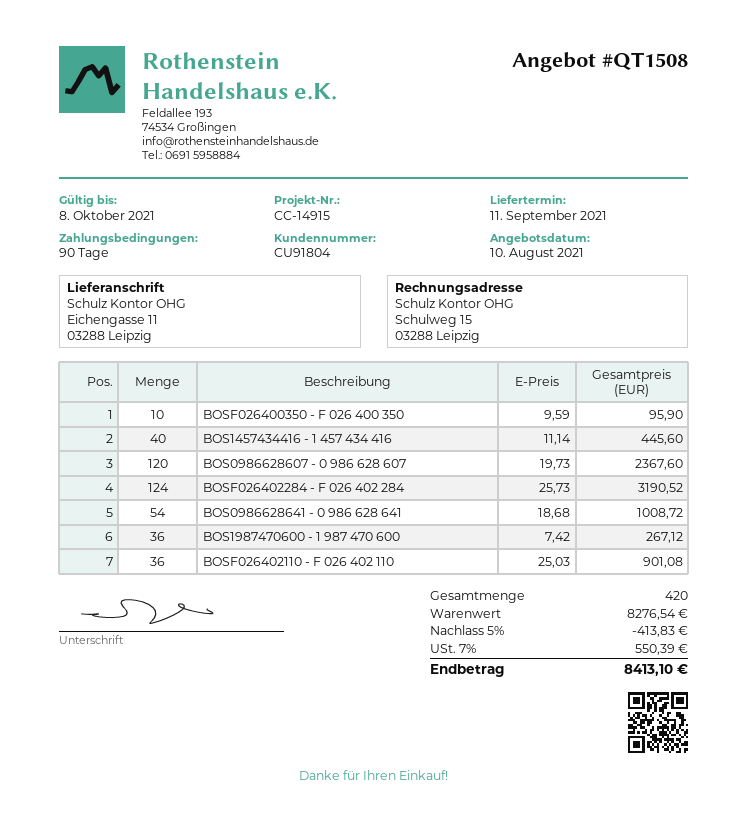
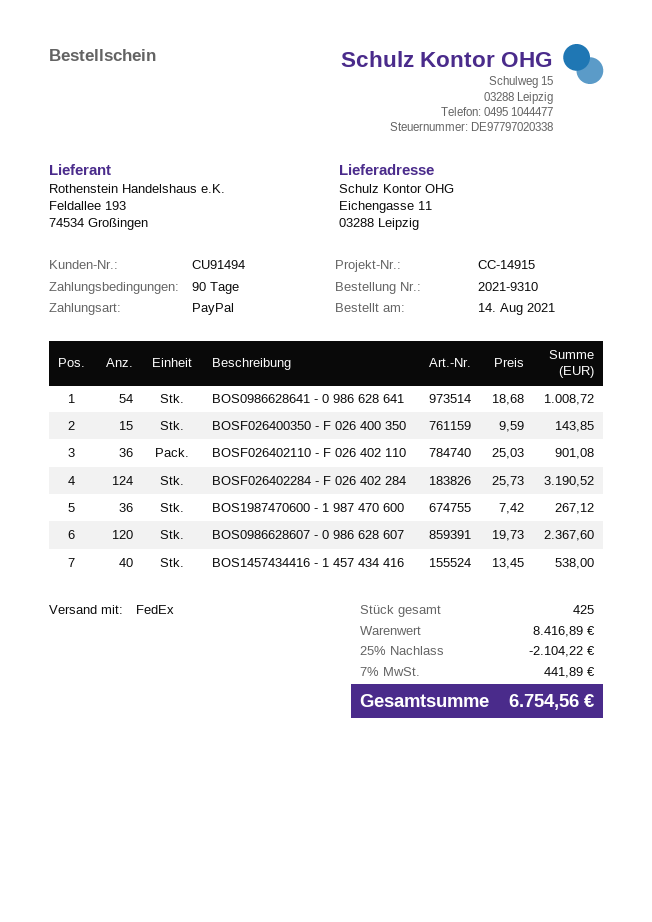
customer number: CU91804 -> CU91494
BOSF026400350 - F 026 400 350: 10 x 9.59 = 95.90 -> 15 x 9.59 = 143.85
BOS1457434416 - 1 457 434 416: 40 x 11.14 = 445.60 -> 40 x 13.45 = 538.00
total quantity: 420 -> 425
subtotal: 8276.54 -> 8416.89
discount: 5% = 413.83 -> 25% = 2104.22
tax: 7% = 550.39 -> 7% = 441.89
total: 8413.10 -> 6754.56

